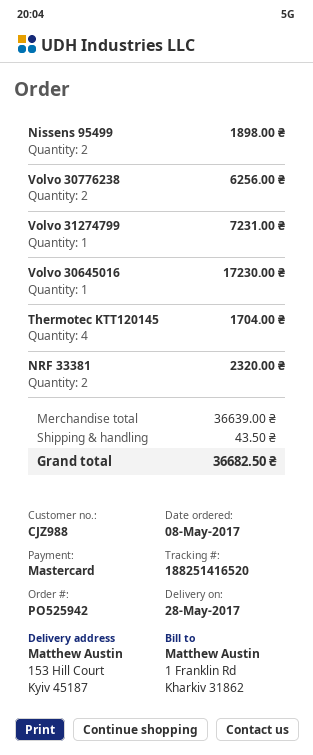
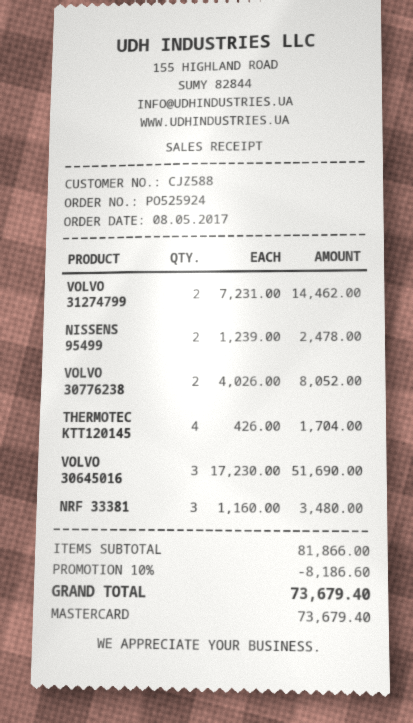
order number: PO525942 -> PO525924
customer number: CJZ988 -> CJZ588
Nissens 95499: 2 for 1898.00 -> 2 for 2478.00
Volvo 30776238: 2 for 6256.00 -> 2 for 8052.00
Volvo 31274799: 1 for 7231.00 -> 2 for 14462.00
Volvo 30645016: 1 for 17230.00 -> 3 for 51690.00
NRF 33381: 2 for 2320.00 -> 3 for 3480.00
subtotal: 36639.00 -> 81866.00
discount: none -> 10% = 8186.60
shipping: 43.50 -> none
total: 36682.50 -> 73679.40

